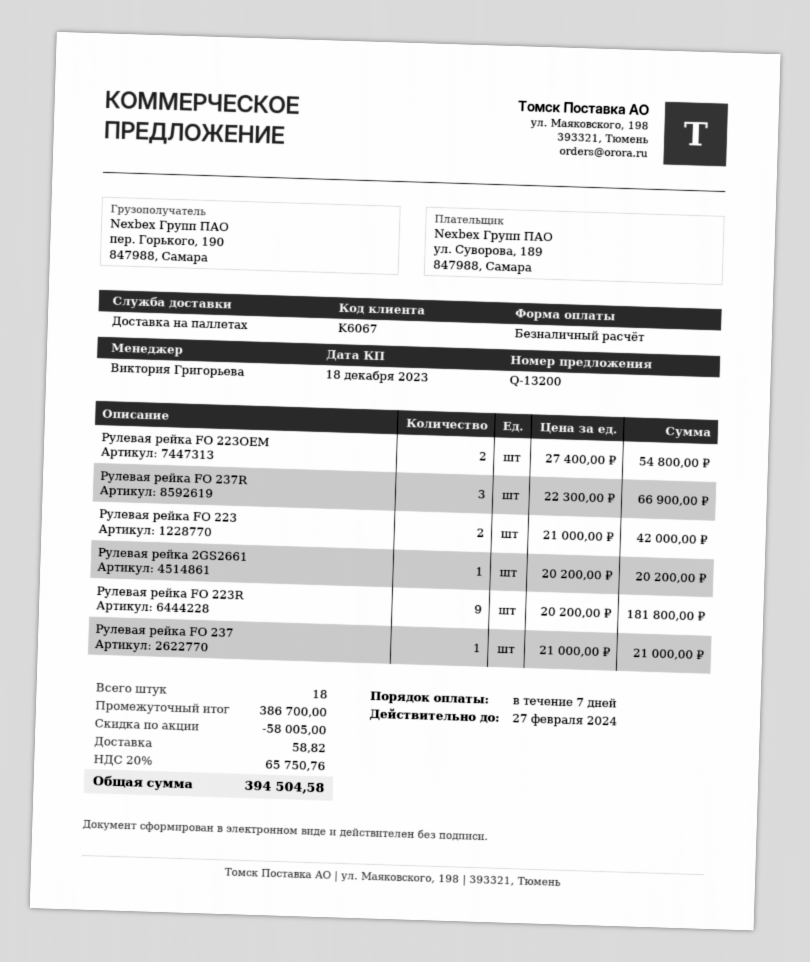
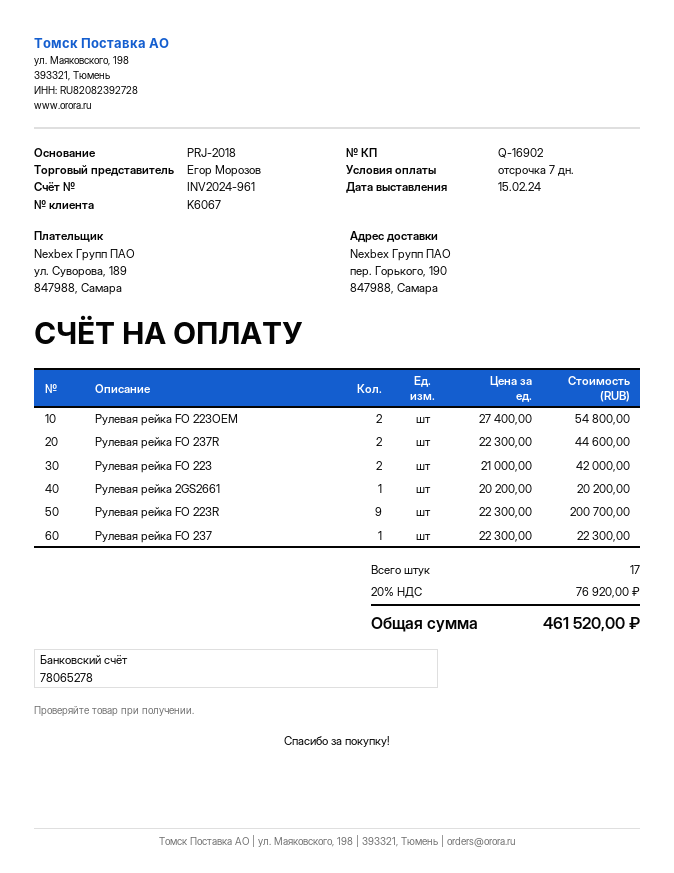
quote number: Q-13200 -> Q-16902
sales rep: Виктория Григорьева -> Егор Морозов
Рулевая рейка FO 237R: 3 x 22300.00 = 66900.00 -> 2 x 22300.00 = 44600.00
Рулевая рейка FO 223R: 9 x 20200.00 = 181800.00 -> 9 x 22300.00 = 200700.00
Рулевая рейка FO 237: 1 x 21000.00 = 21000.00 -> 1 x 22300.00 = 22300.00
total quantity: 18 -> 17
discount: 58005.00 -> none
shipping: 58.82 -> none
tax: 20% = 65750.76 -> 20% = 76920.00
total: 394504.58 -> 461520.00

